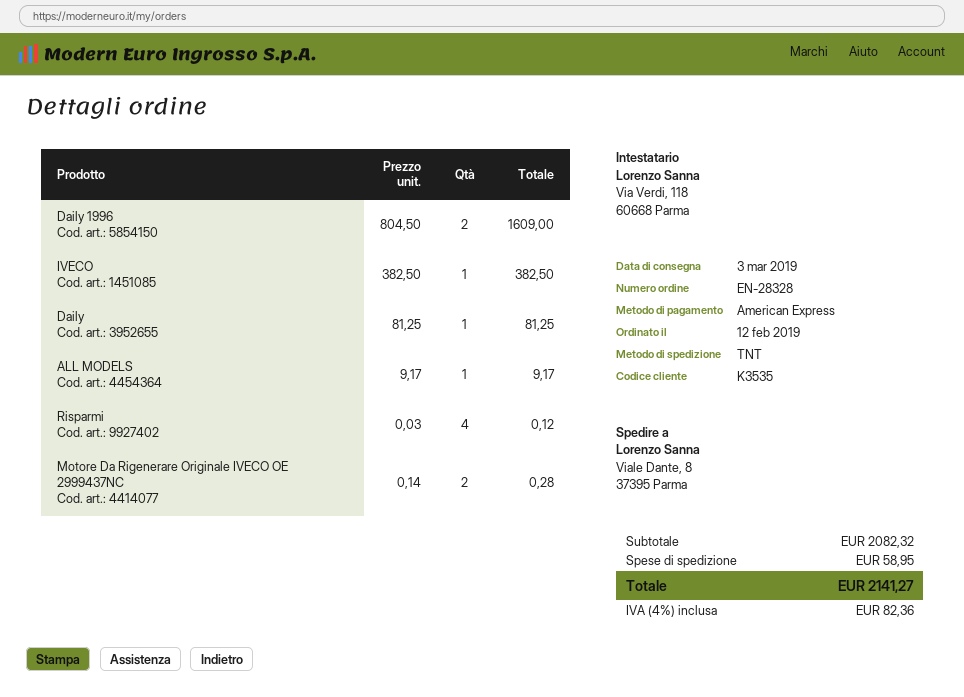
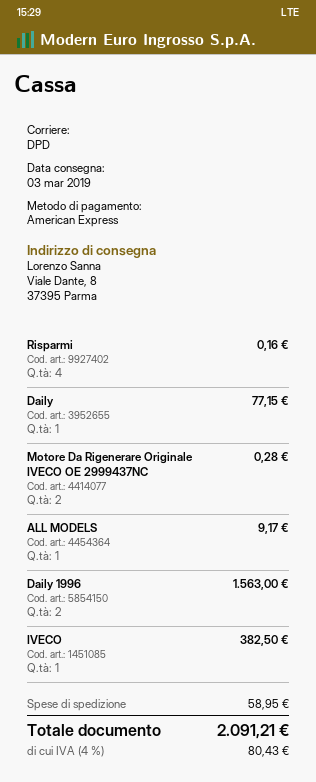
shipping method: TNT -> DPD
Daily 1996: 2 for 1609.00 -> 2 for 1563.00
Daily: 1 for 81.25 -> 1 for 77.15
Risparmi: 4 for 0.12 -> 4 for 0.16
tax: 4% = 82.36 -> 4% = 80.43
total: 2141.27 -> 2091.21

